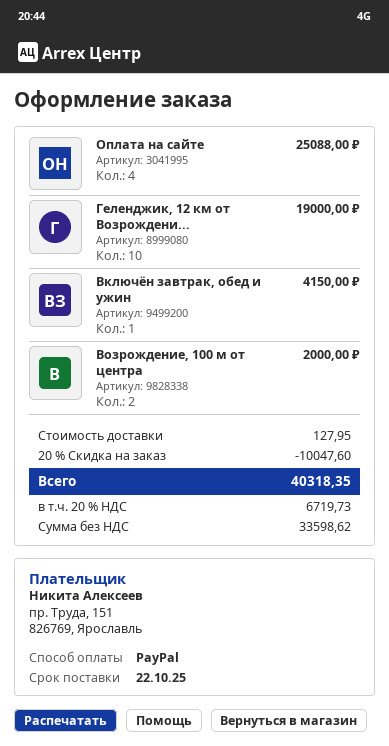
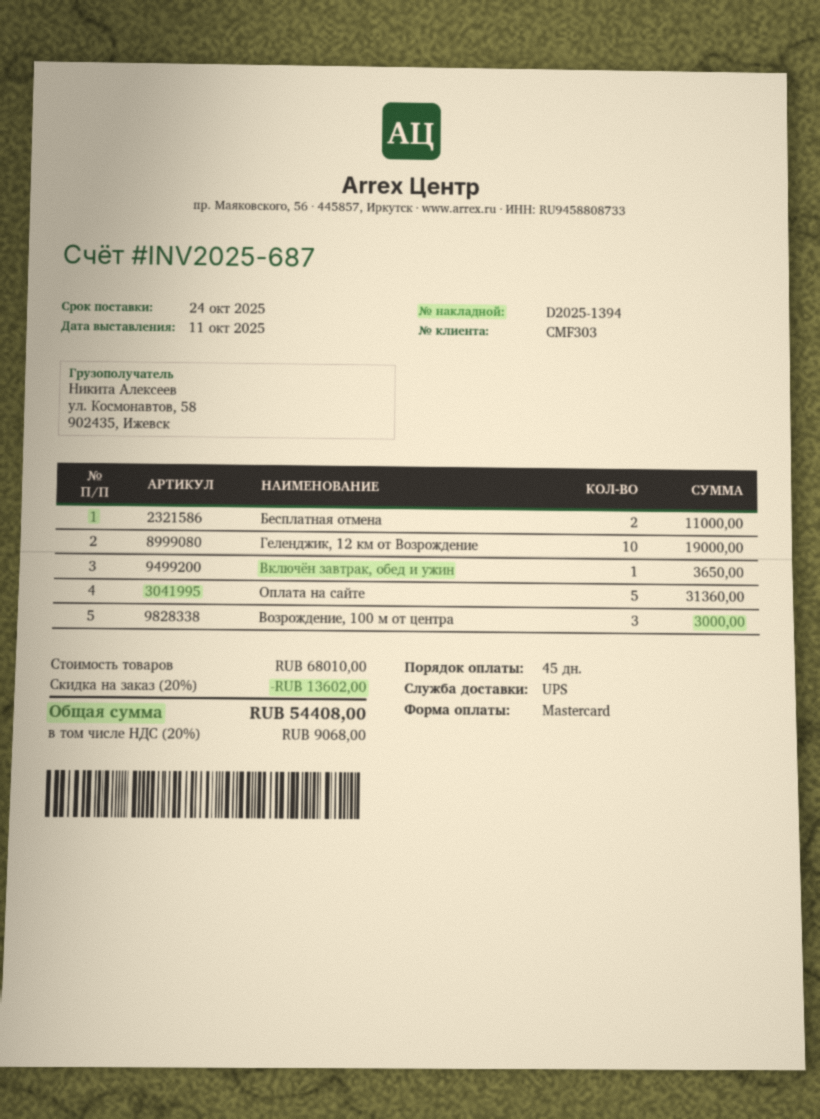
delivery date: 2025-10-22 -> 2025-10-24
payment method: PayPal -> Mastercard
Оплата на сайте: 4 for 25088.00 -> 5 for 31360.00
Включён завтрак, обед и ужин: 1 for 4150.00 -> 1 for 3650.00
Возрождение, 100 м от центра: 2 for 2000.00 -> 3 for 3000.00
Бесплатная отмена: none -> 2 for 11000.00
discount: 20% = 10047.60 -> 20% = 13602.00
shipping: 127.95 -> none
tax: 20% = 6719.73 -> 20% = 9068.00
total: 40318.35 -> 54408.00

